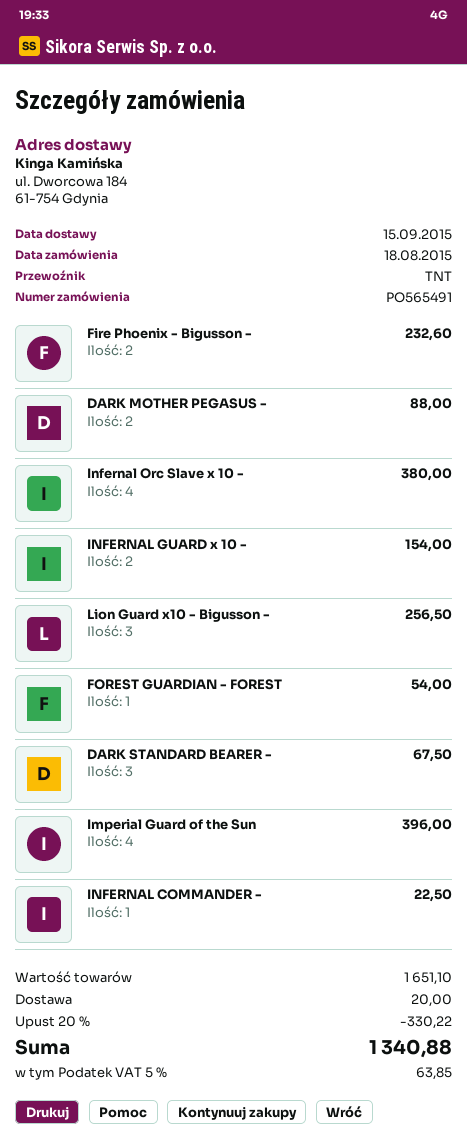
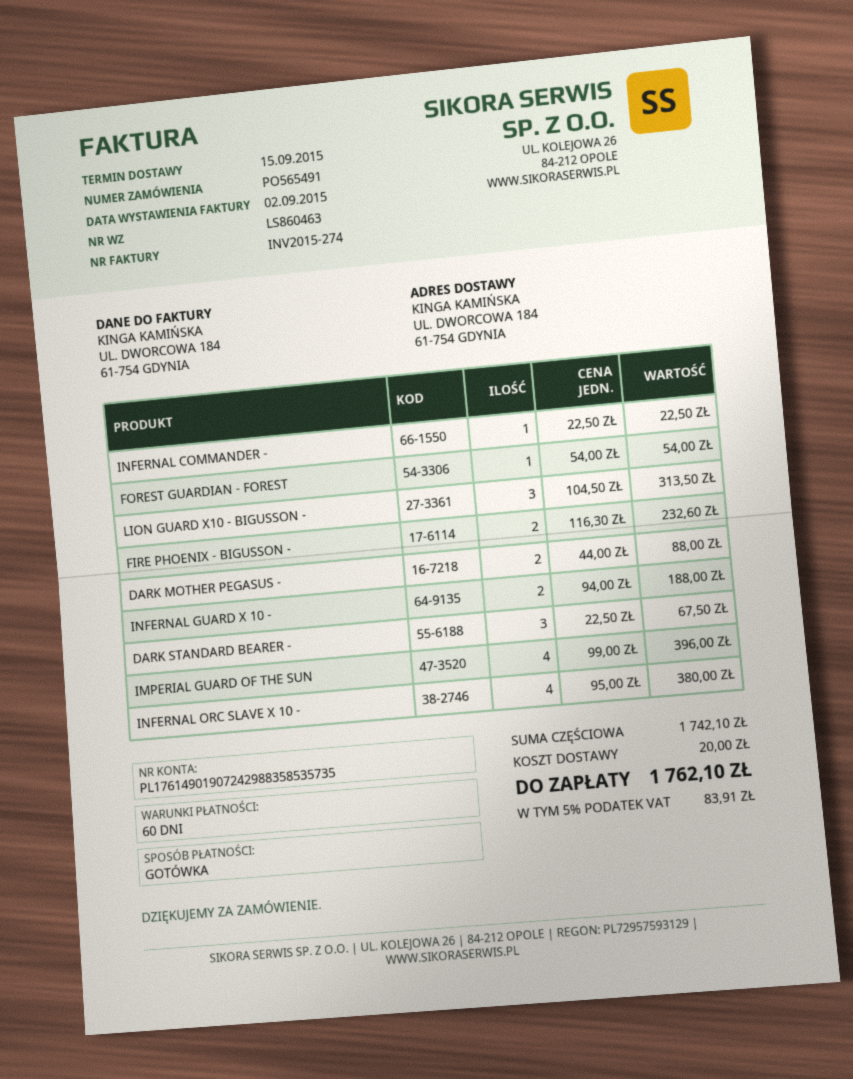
INFERNAL GUARD x 10 -: 2 for 154.00 -> 2 for 188.00
Lion Guard x10 - Bigusson -: 3 for 256.50 -> 3 for 313.50
subtotal: 1651.10 -> 1742.10
discount: 20% = 330.22 -> none
tax: 5% = 63.85 -> 5% = 83.91
total: 1340.88 -> 1762.10

